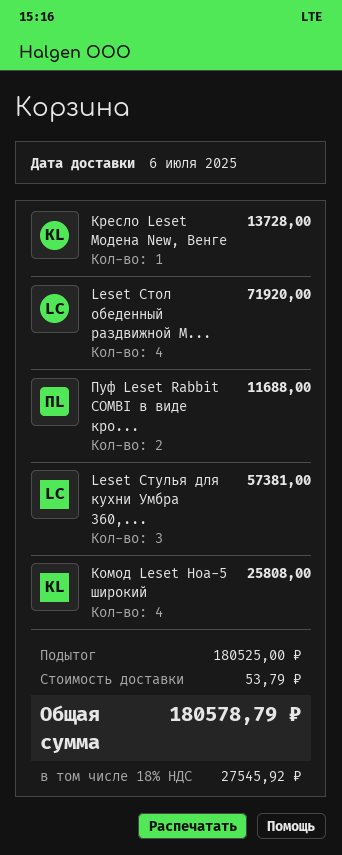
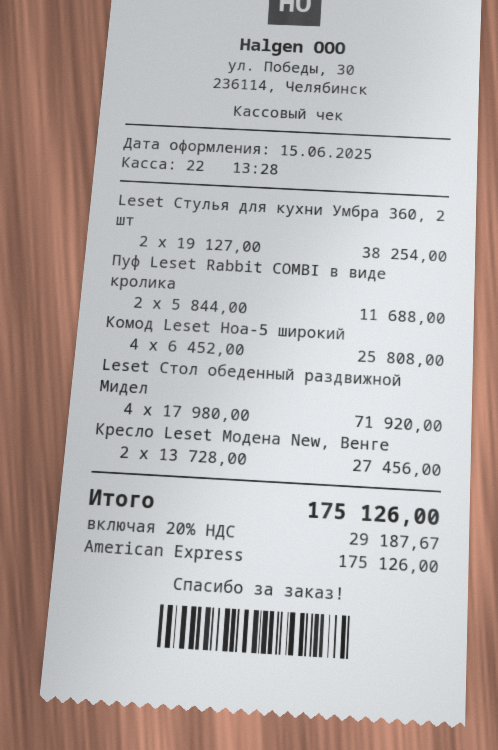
Кресло Leset Модена New, Венге: 1 for 13728.00 -> 2 for 27456.00
Leset Стулья для кухни Умбра 360,...: 3 for 57381.00 -> 2 for 38254.00
shipping: 53.79 -> none
tax: 18% = 27545.92 -> 20% = 29187.67
total: 180578.79 -> 175126.00

